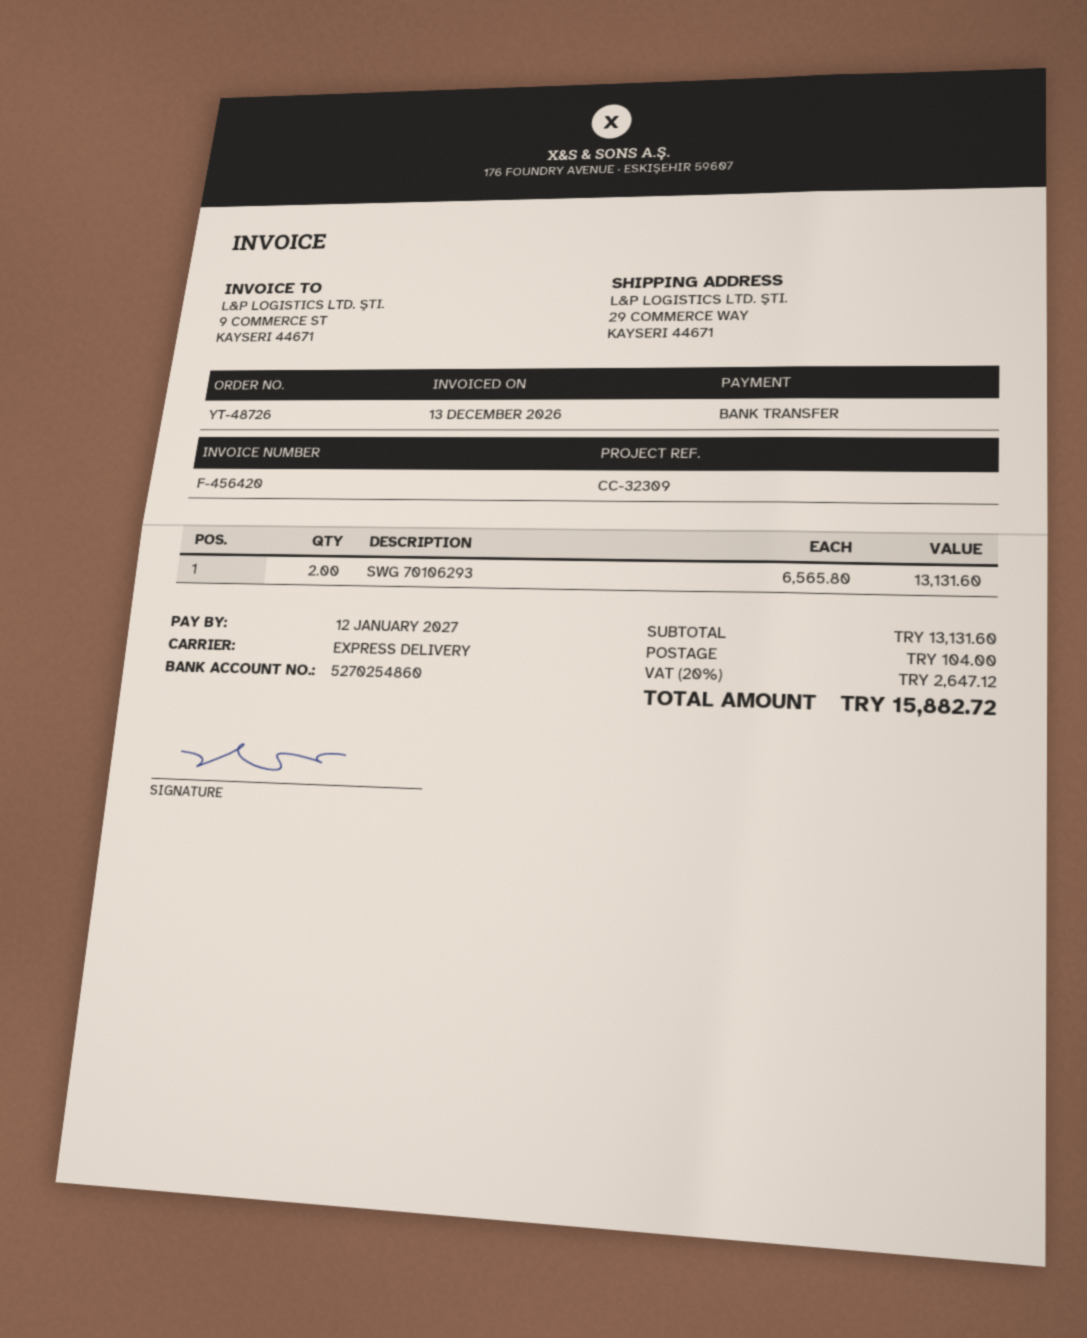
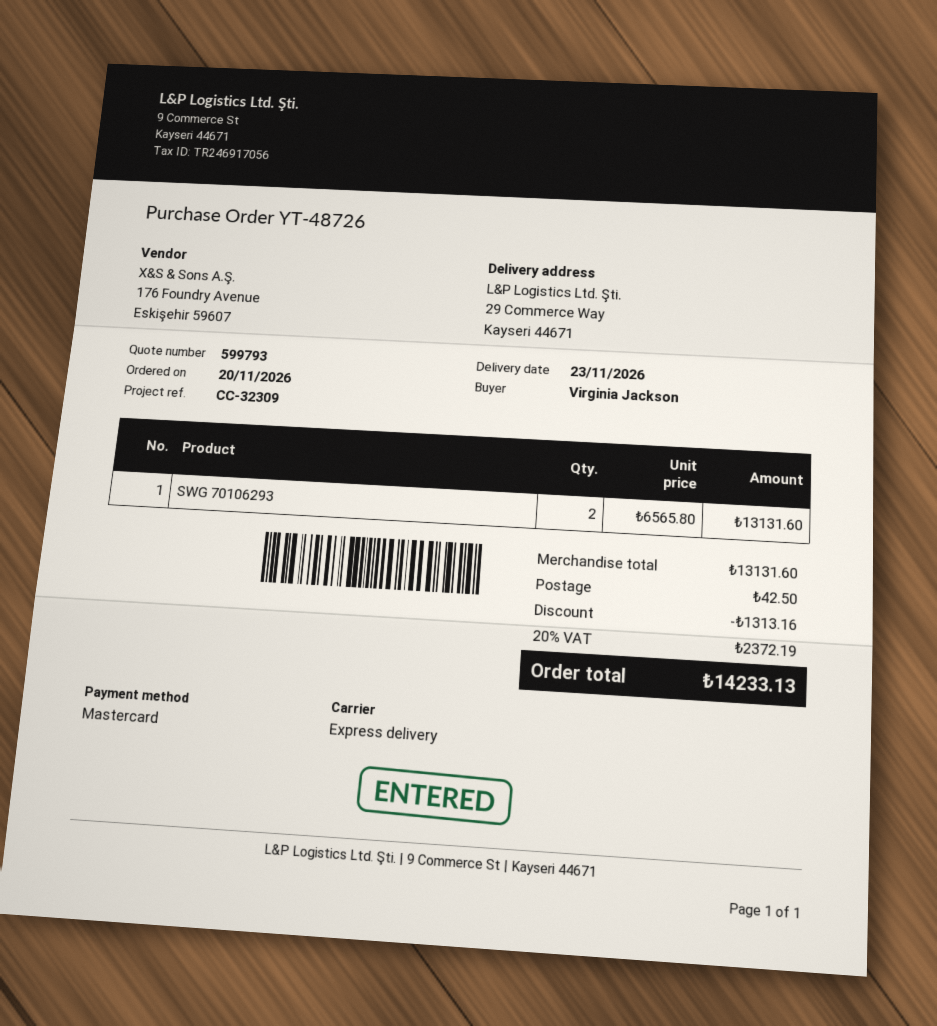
payment method: bank transfer -> Mastercard
discount: none -> 1313.16
shipping: 104.00 -> 42.50
tax: 20% = 2647.12 -> 20% = 2372.19
total: 15882.72 -> 14233.13

